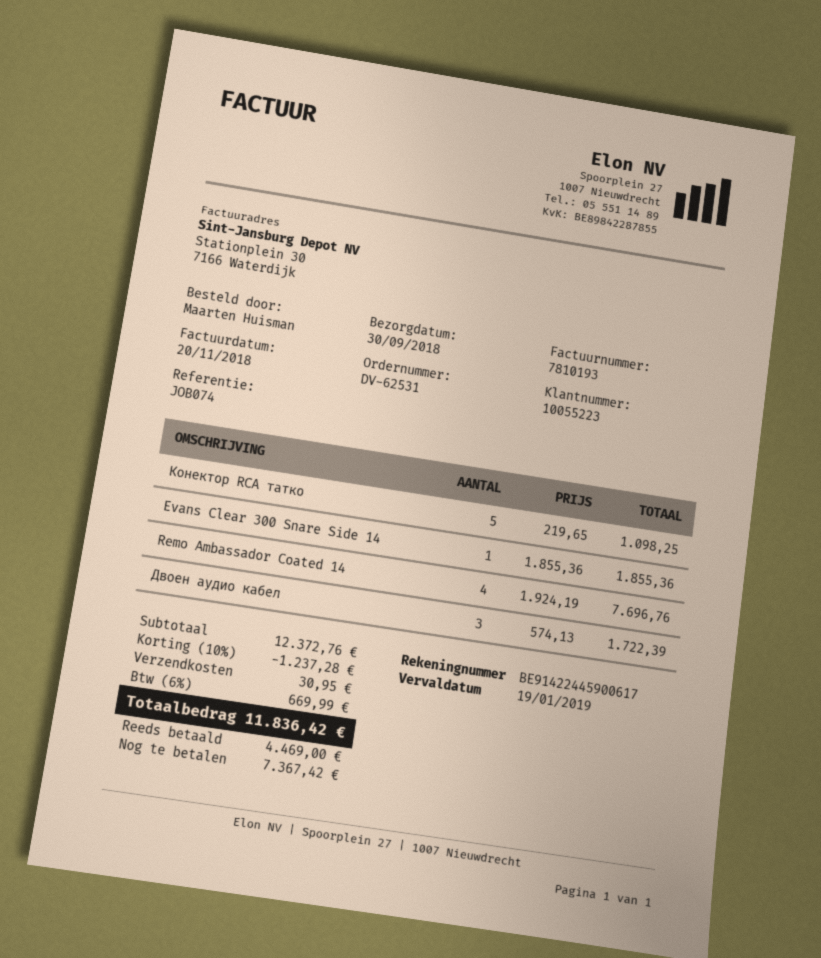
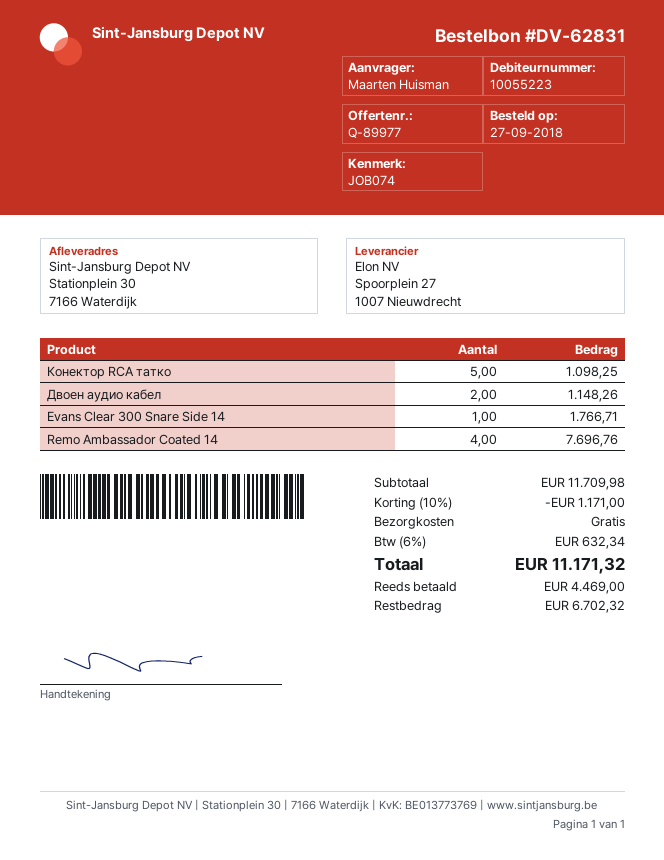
order number: DV-62531 -> DV-62831
Evans Clear 300 Snare Side 14: 1 for 1855.36 -> 1 for 1766.71
Двоен аудио кабел: 3 for 1722.39 -> 2 for 1148.26
subtotal: 12372.76 -> 11709.98
discount: 10% = 1237.28 -> 10% = 1171.00
shipping: 30.95 -> 0.00
tax: 6% = 669.99 -> 6% = 632.34
total: 11836.42 -> 11171.32
balance: 7367.42 -> 6702.32

